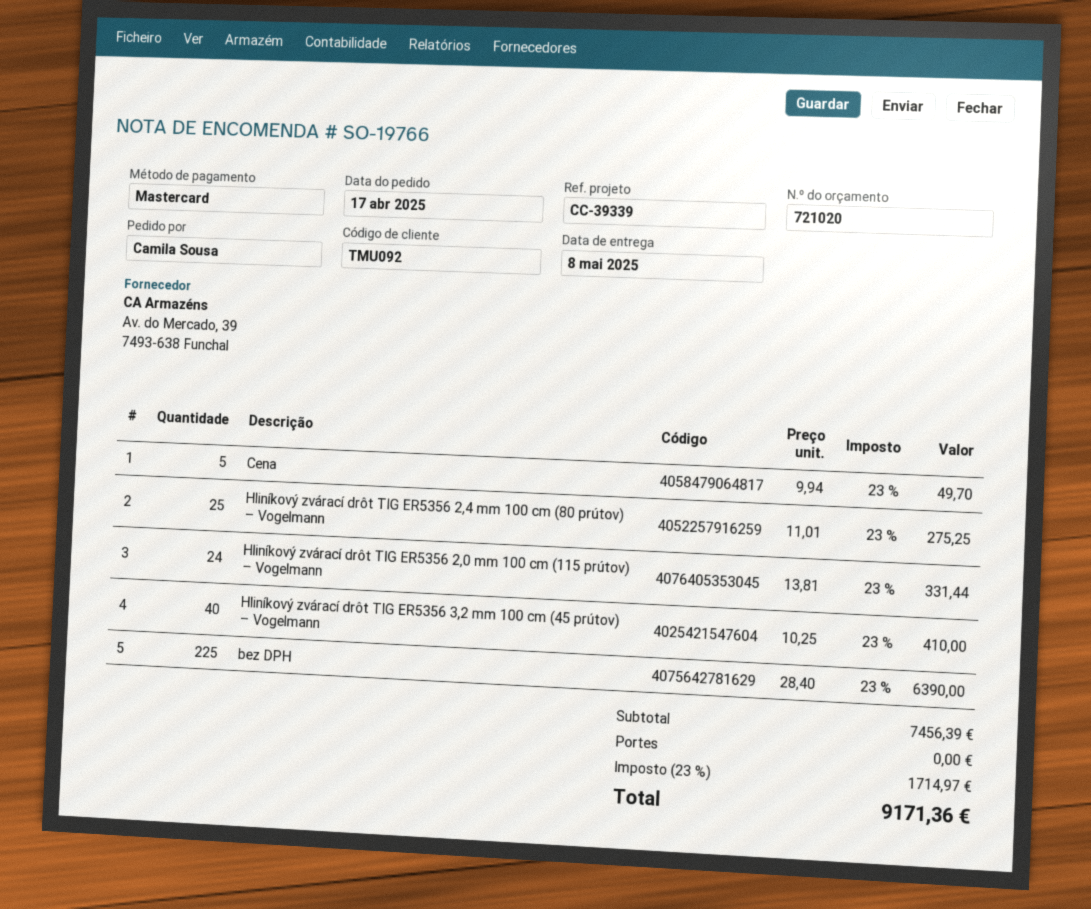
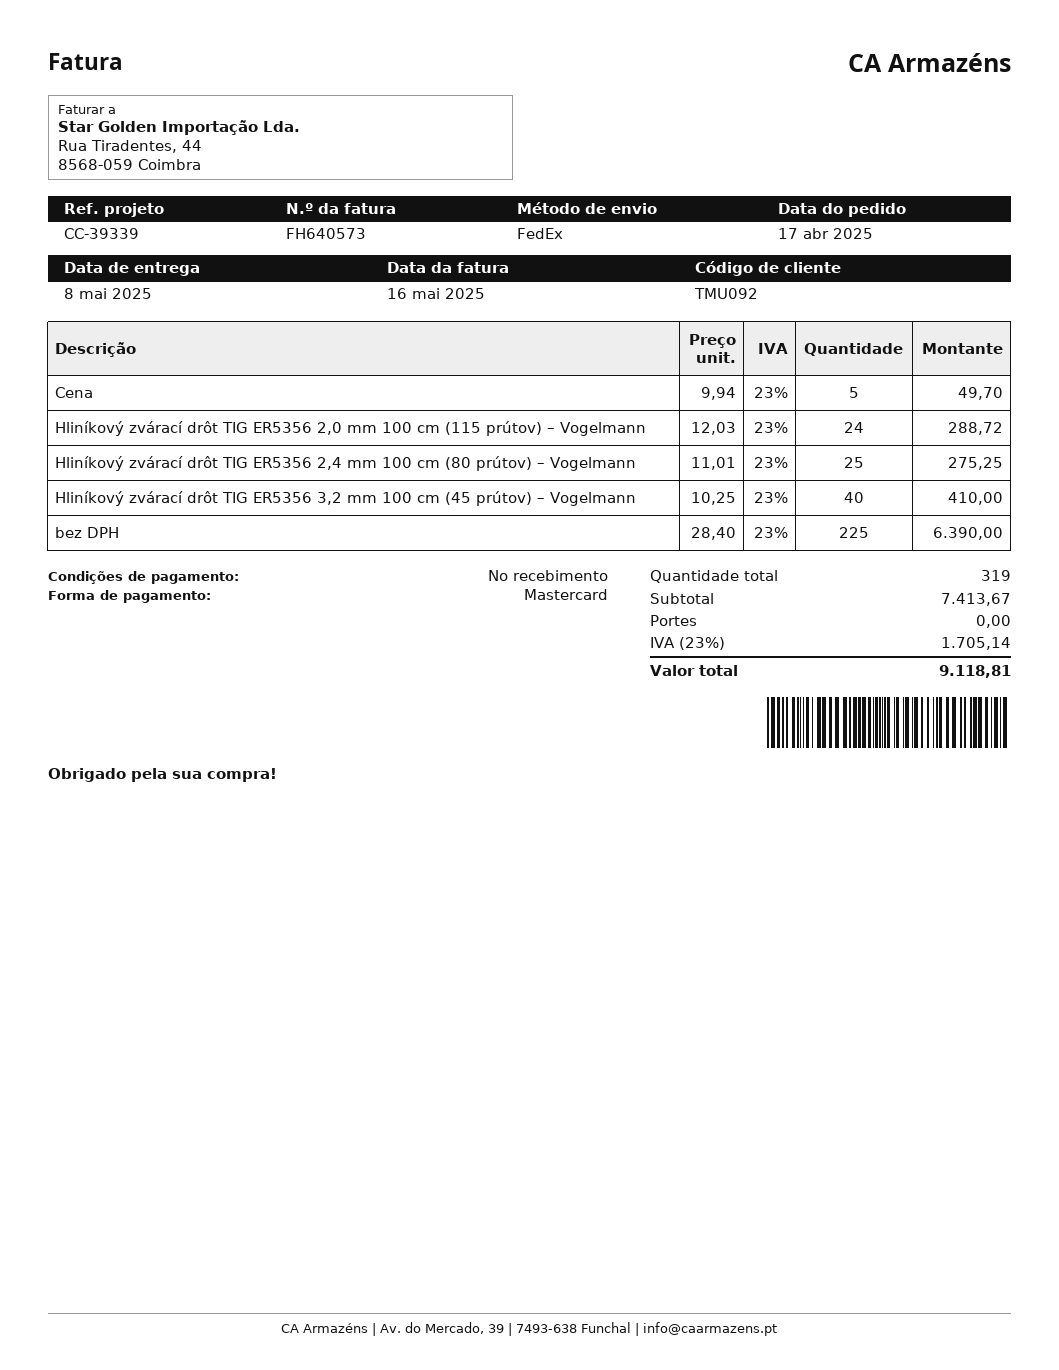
Hliníkový zvárací drôt TIG ER5356 2,0 mm 100 cm (115 prútov) – Vogelmann: 24 x 13.81 = 331.44 -> 24 x 12.03 = 288.72
subtotal: 7456.39 -> 7413.67
tax: 23% = 1714.97 -> 23% = 1705.14
total: 9171.36 -> 9118.81

